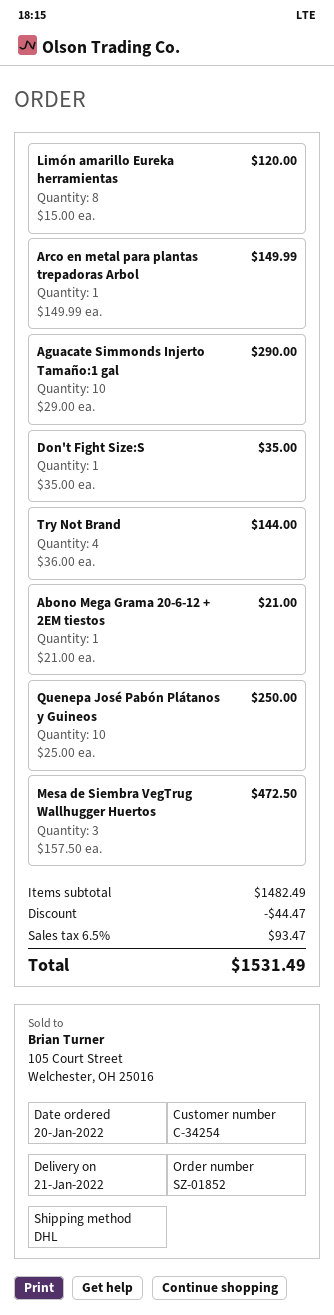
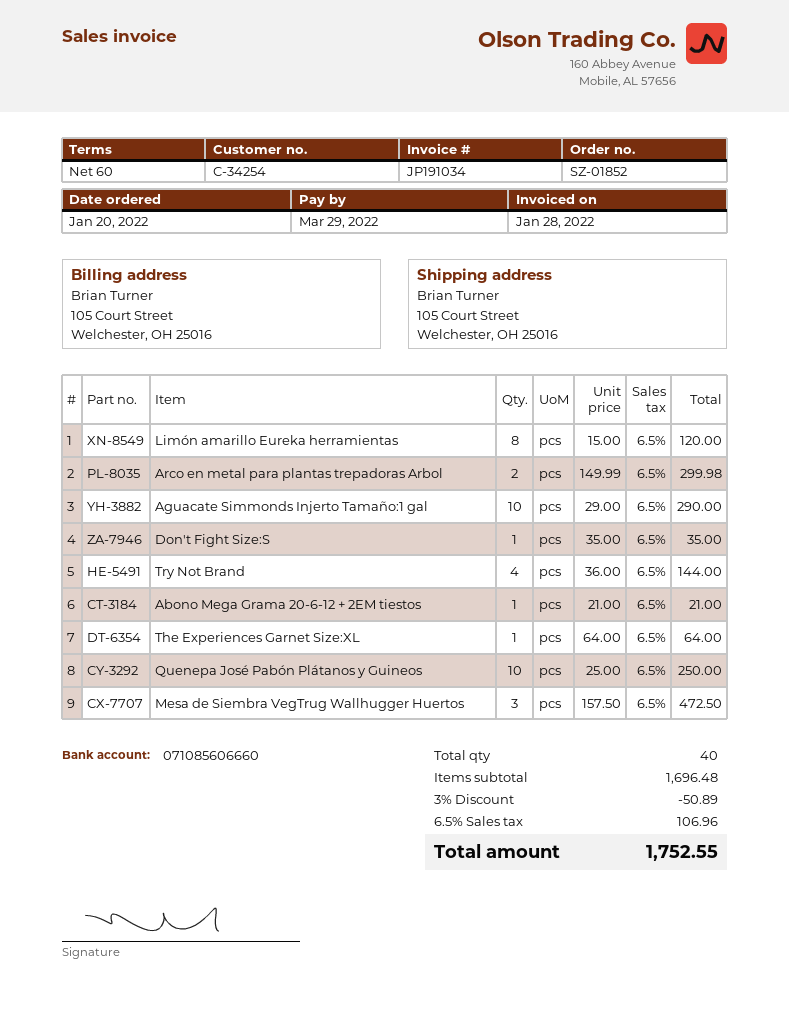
Arco en metal para plantas trepadoras Arbol: 1 x 149.99 = 149.99 -> 2 x 149.99 = 299.98
The Experiences Garnet Size:XL: none -> 1 x 64.00 = 64.00
subtotal: 1482.49 -> 1696.48
discount: 44.47 -> 50.89
tax: 6.5% = 93.47 -> 6.5% = 106.96
total: 1531.49 -> 1752.55

